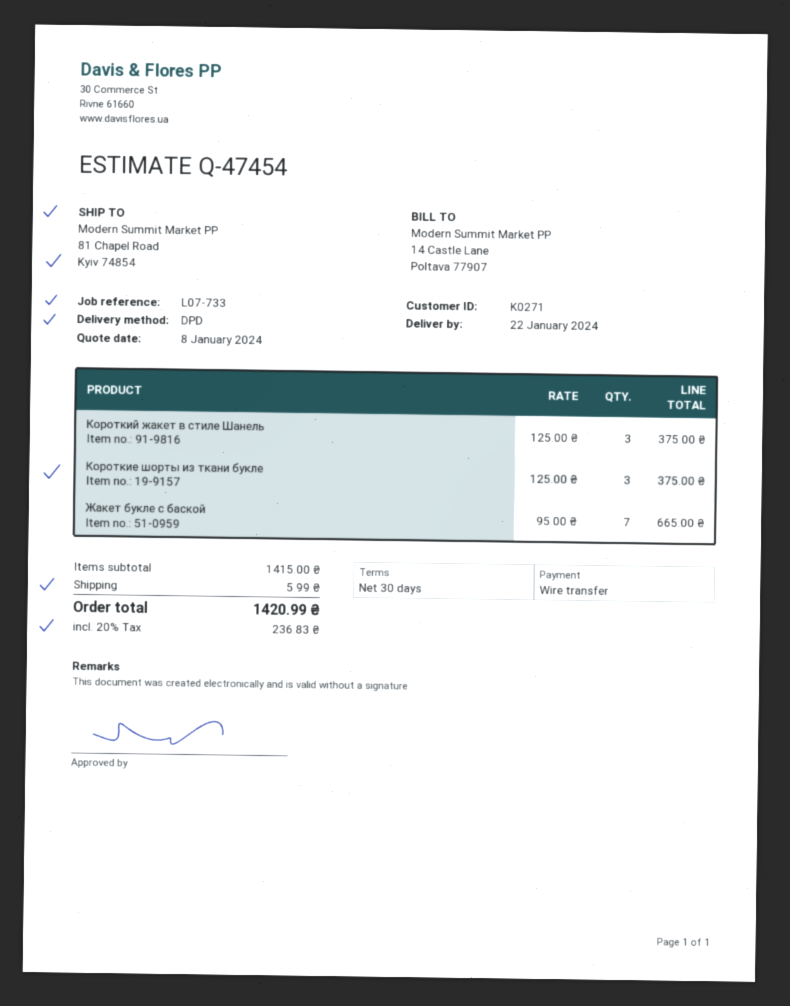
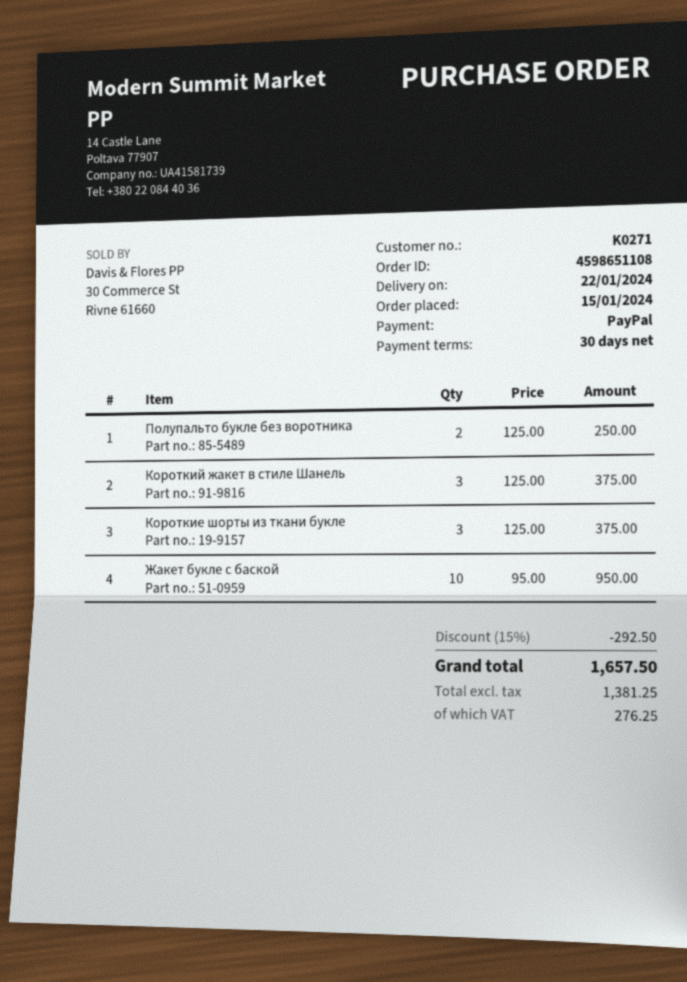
payment method: bank transfer -> PayPal
Жакет букле с баской: 7 x 95.00 = 665.00 -> 10 x 95.00 = 950.00
Полупальто букле без воротника: none -> 2 x 125.00 = 250.00
discount: none -> 15% = 292.50
shipping: 5.99 -> none
tax: 236.83 -> 276.25
total: 1420.99 -> 1657.50

